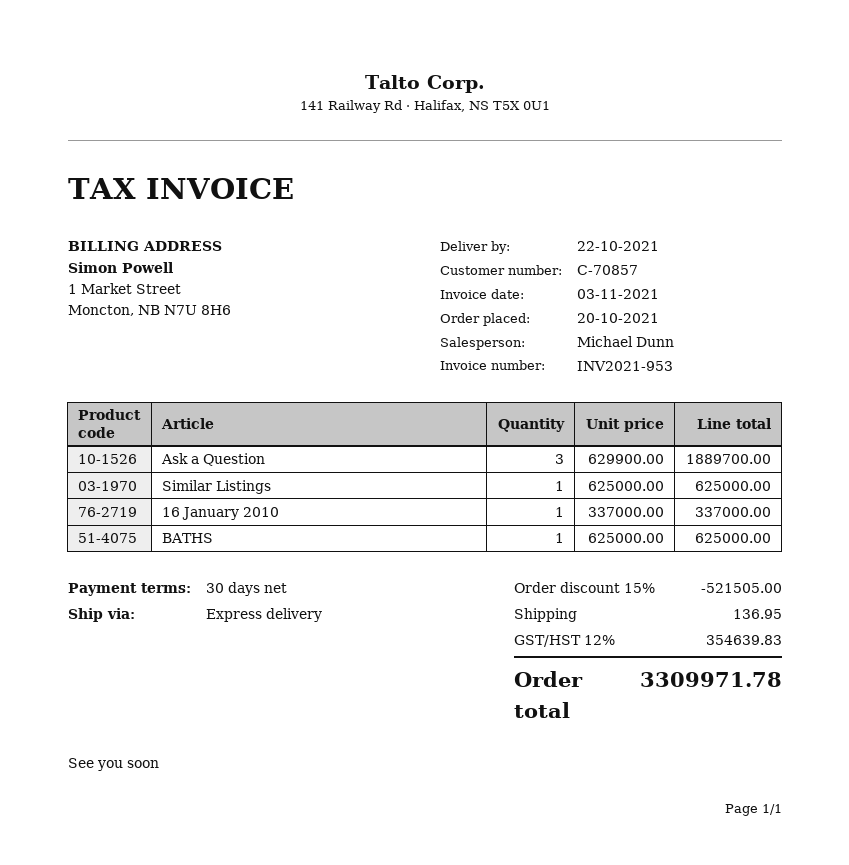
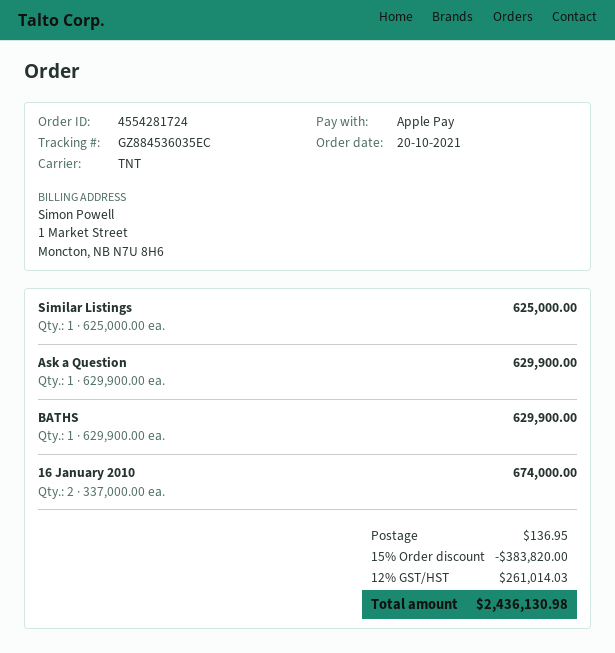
shipping method: express -> TNT
Ask a Question: 3 x 629900.00 = 1889700.00 -> 1 x 629900.00 = 629900.00
16 January 2010: 1 x 337000.00 = 337000.00 -> 2 x 337000.00 = 674000.00
BATHS: 1 x 625000.00 = 625000.00 -> 1 x 629900.00 = 629900.00
discount: 15% = 521505.00 -> 15% = 383820.00
tax: 12% = 354639.83 -> 12% = 261014.03
total: 3309971.78 -> 2436130.98

